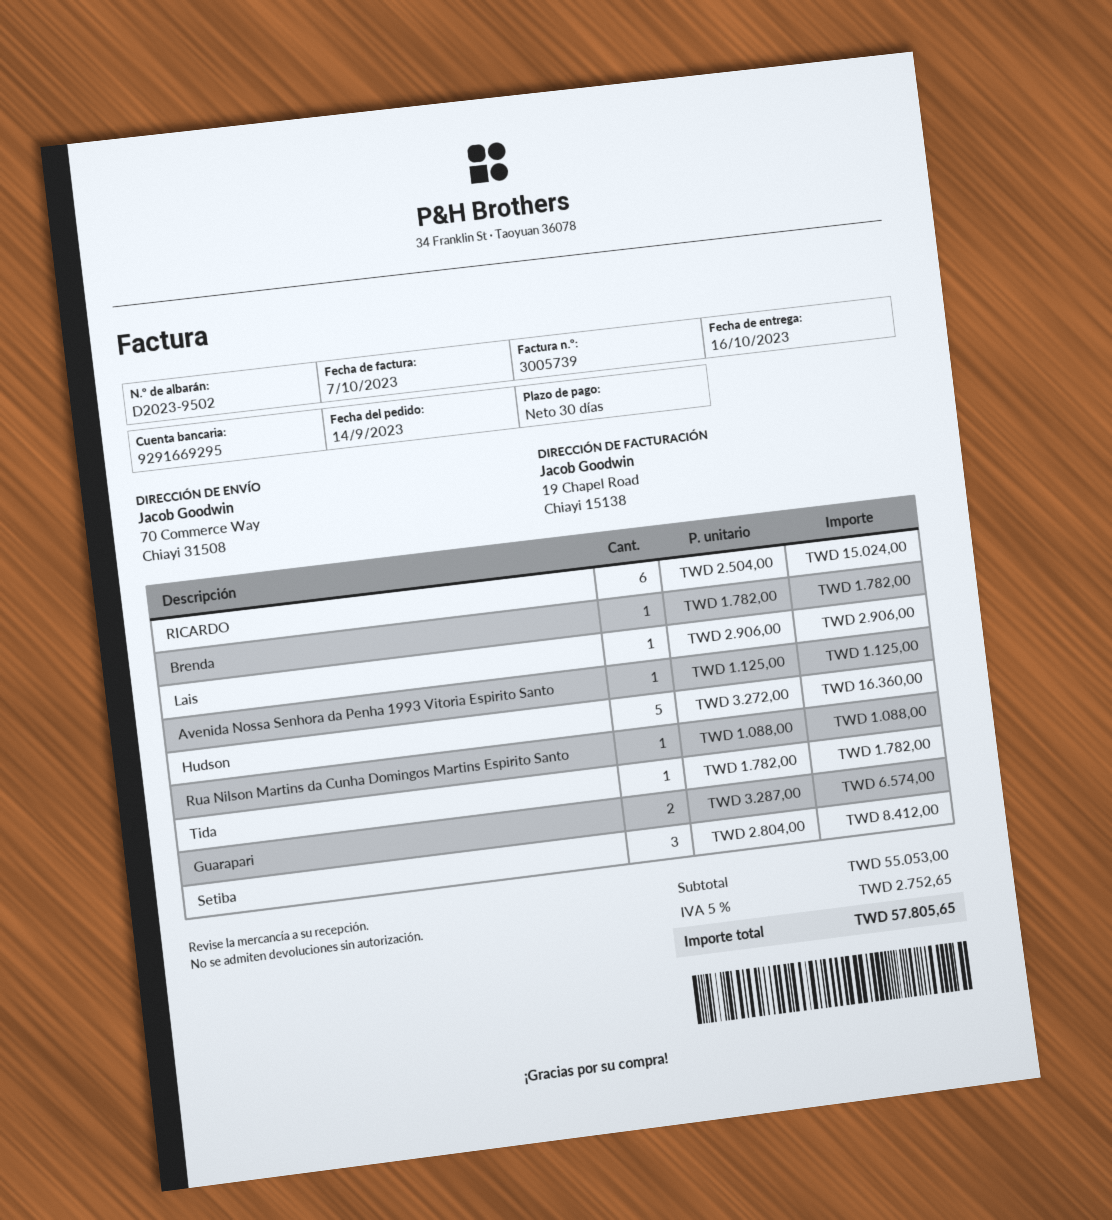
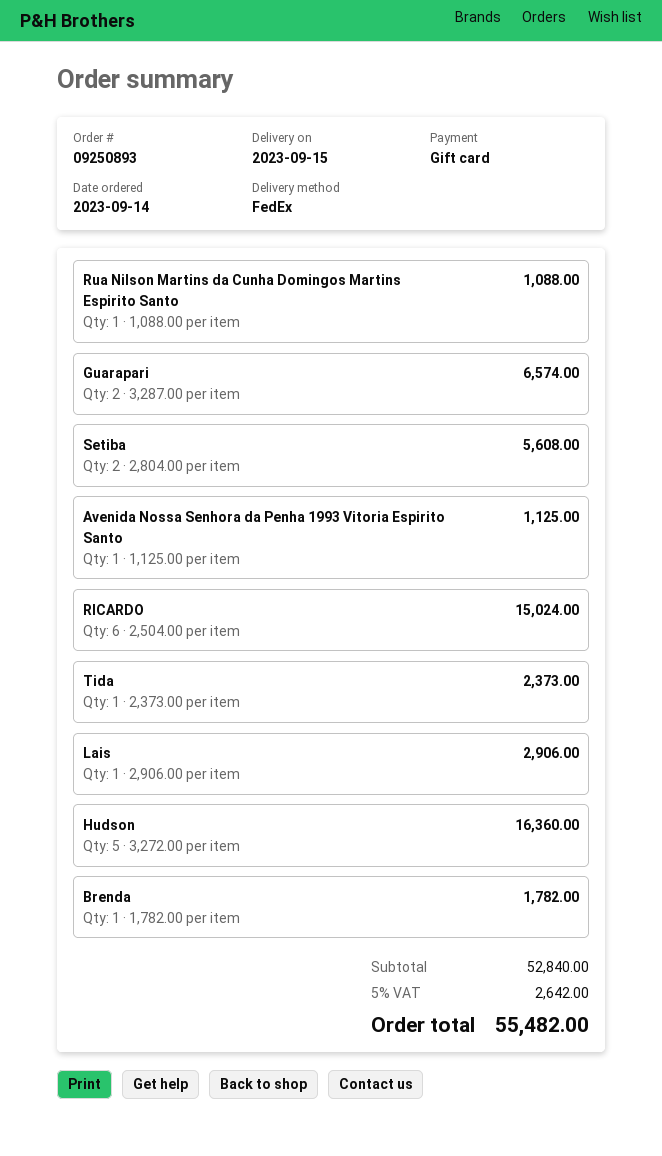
delivery date: 2023-10-16 -> 2023-09-15
Tida: 1 x 1782.00 = 1782.00 -> 1 x 2373.00 = 2373.00
Setiba: 3 x 2804.00 = 8412.00 -> 2 x 2804.00 = 5608.00
subtotal: 55053.00 -> 52840.00
tax: 5% = 2752.65 -> 5% = 2642.00
total: 57805.65 -> 55482.00

